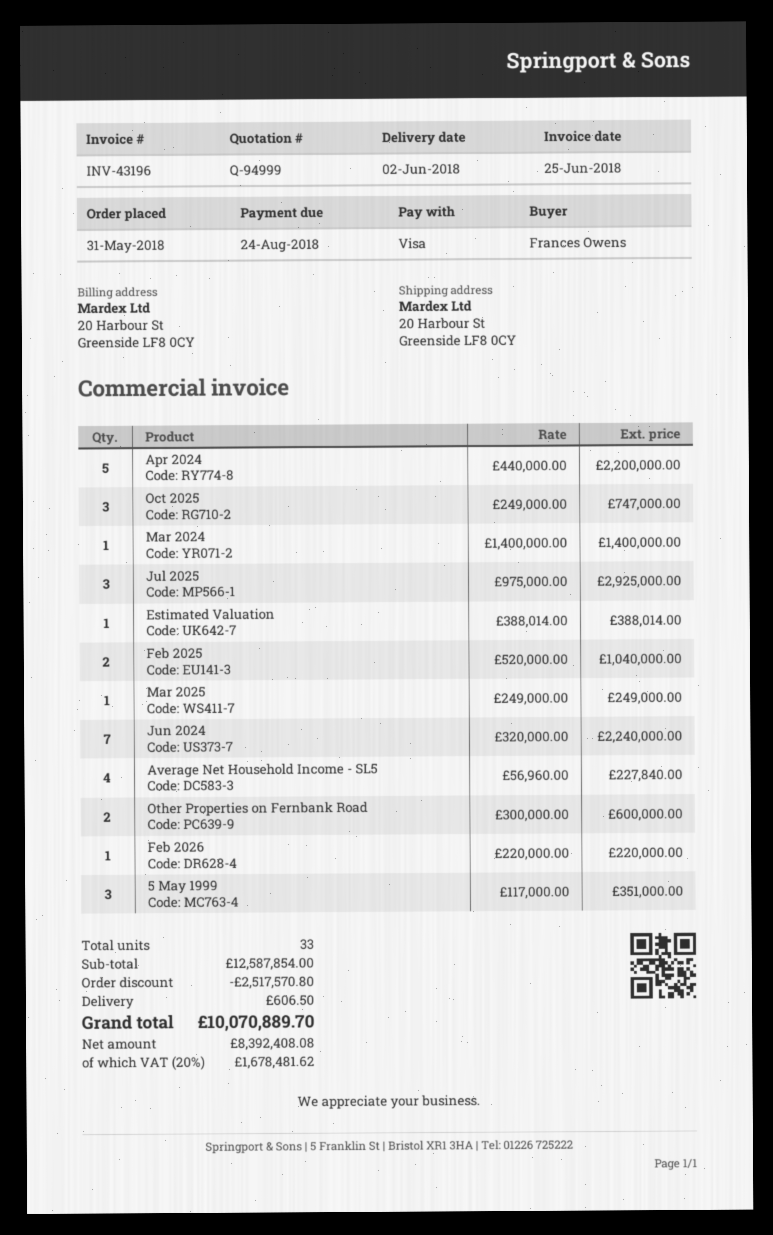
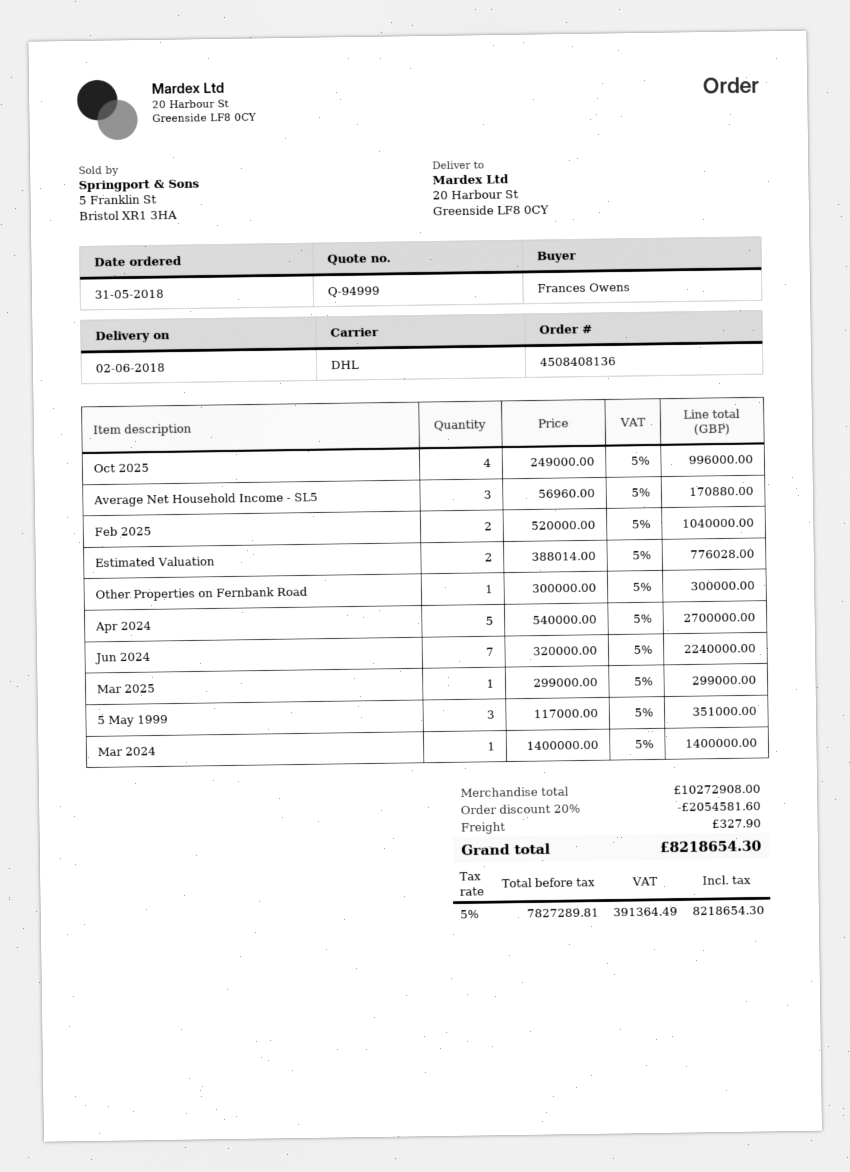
Apr 2024: 5 x 440000.00 = 2200000.00 -> 5 x 540000.00 = 2700000.00
Oct 2025: 3 x 249000.00 = 747000.00 -> 4 x 249000.00 = 996000.00
Jul 2025: 3 x 975000.00 = 2925000.00 -> none
Estimated Valuation: 1 x 388014.00 = 388014.00 -> 2 x 388014.00 = 776028.00
Mar 2025: 1 x 249000.00 = 249000.00 -> 1 x 299000.00 = 299000.00
Average Net Household Income - SL5: 4 x 56960.00 = 227840.00 -> 3 x 56960.00 = 170880.00
Other Properties on Fernbank Road: 2 x 300000.00 = 600000.00 -> 1 x 300000.00 = 300000.00
Feb 2026: 1 x 220000.00 = 220000.00 -> none
subtotal: 12587854.00 -> 10272908.00
discount: 2517570.80 -> 2054581.60
shipping: 606.50 -> 327.90
net: 8392408.08 -> 7827289.81
tax: 20% = 1678481.62 -> 5% = 391364.49
total: 10070889.70 -> 8218654.30

